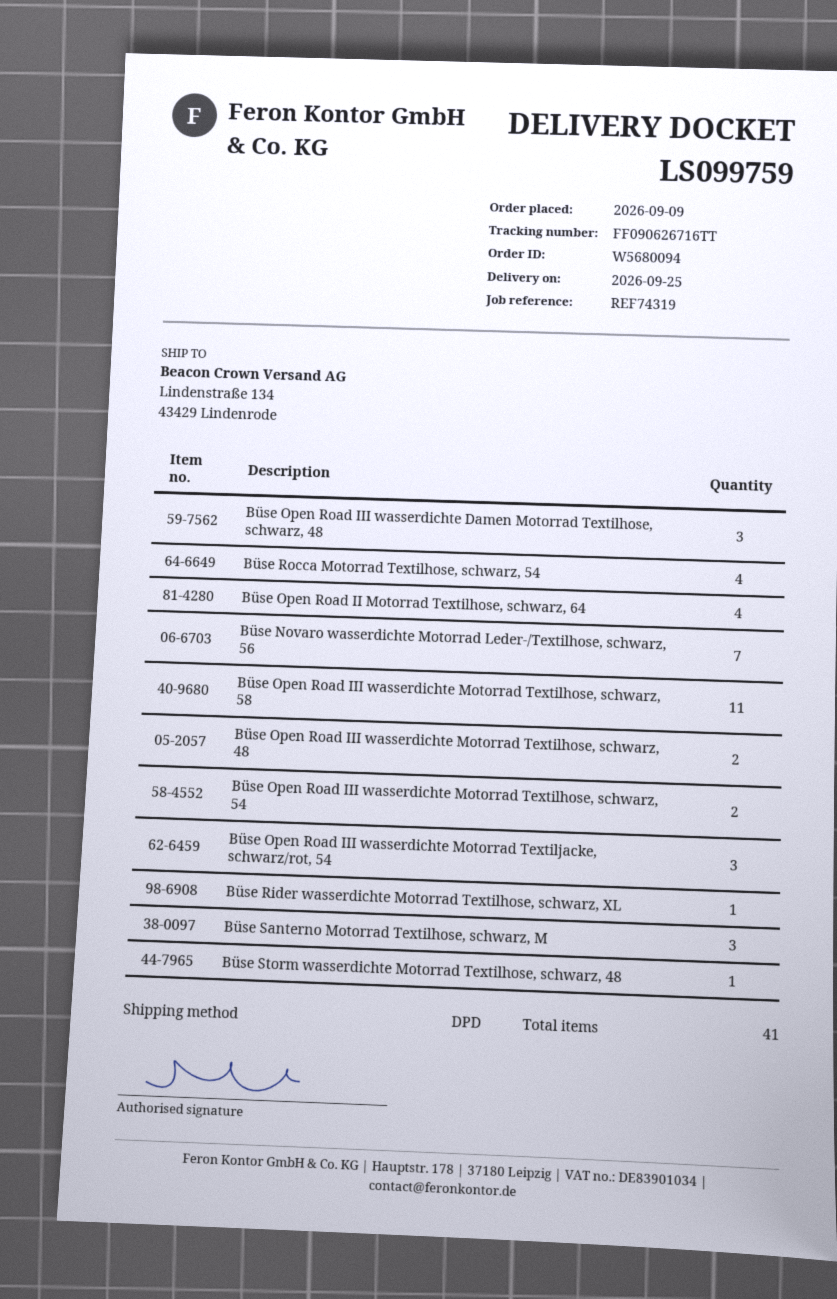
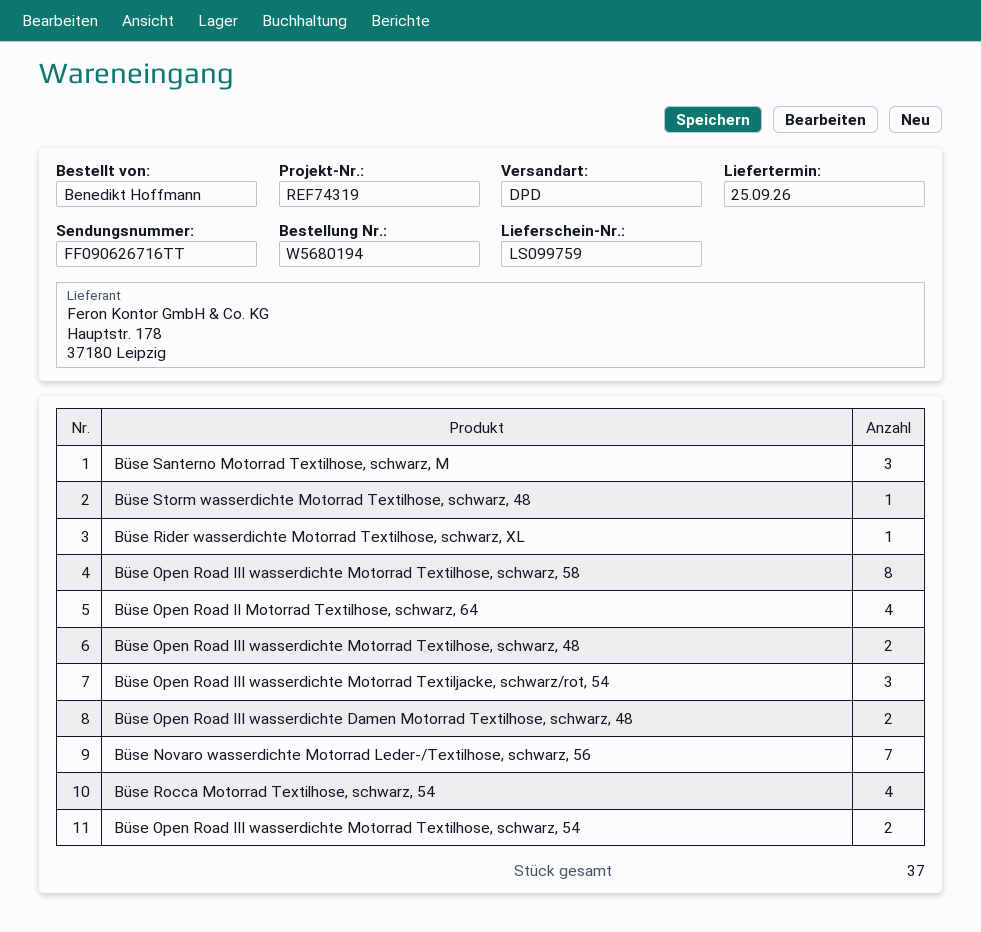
order number: W5680094 -> W5680194
Büse Open Road III wasserdichte Damen Motorrad Textilhose, schwarz, 48: 3 -> 2
Büse Open Road III wasserdichte Motorrad Textilhose, schwarz, 58: 11 -> 8
total quantity: 41 -> 37

